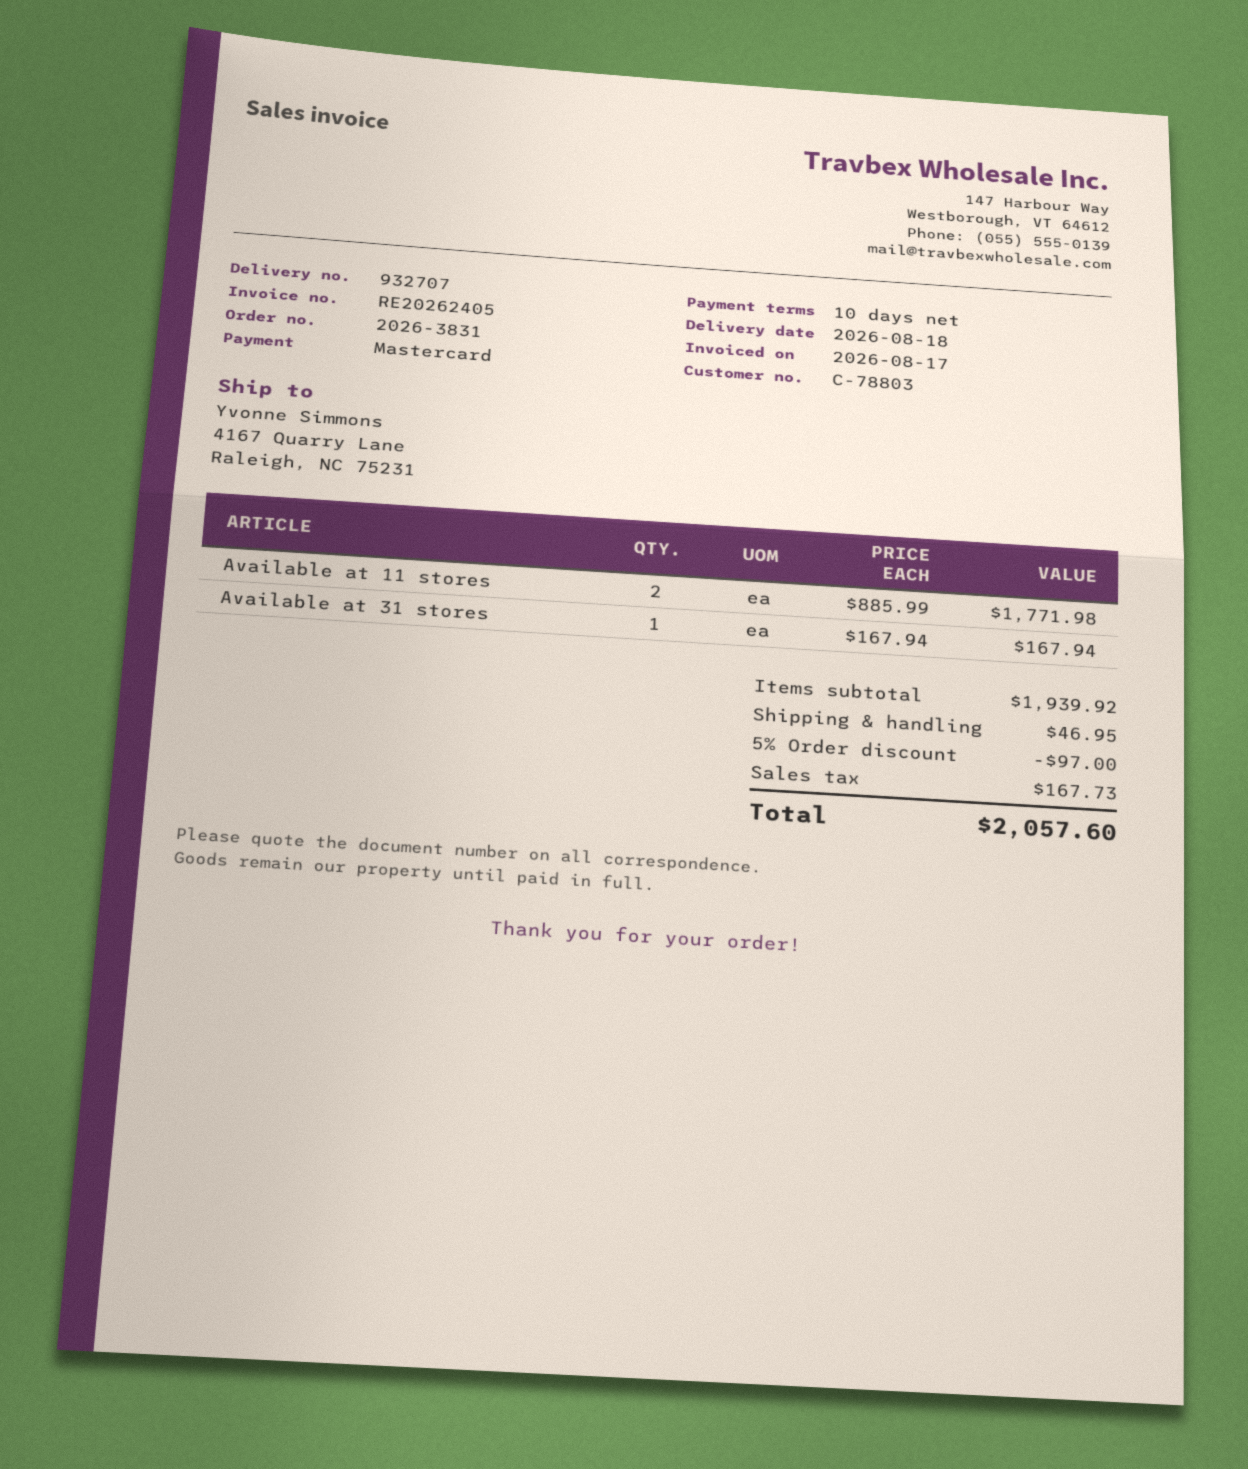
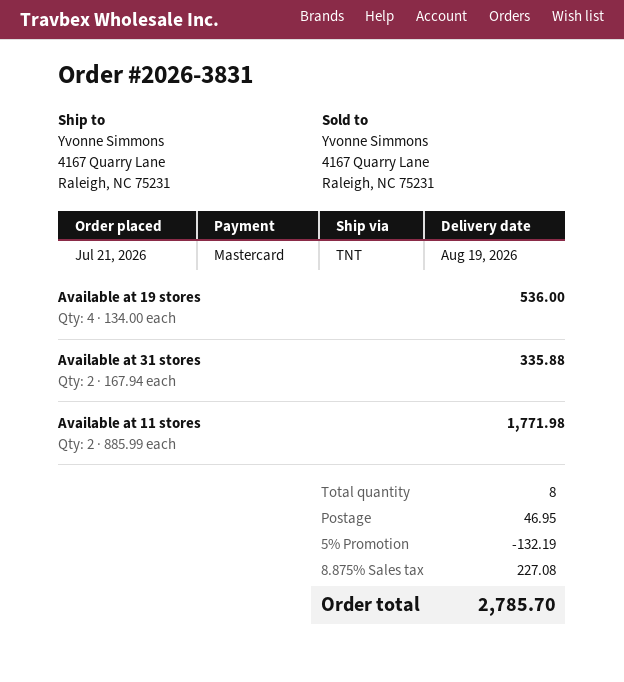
delivery date: 2026-08-18 -> 2026-08-19
Available at 31 stores: 1 x 167.94 = 167.94 -> 2 x 167.94 = 335.88
Available at 19 stores: none -> 4 x 134.00 = 536.00
discount: 5% = 97.00 -> 5% = 132.19
tax: 167.73 -> 227.08
total: 2057.60 -> 2785.70

